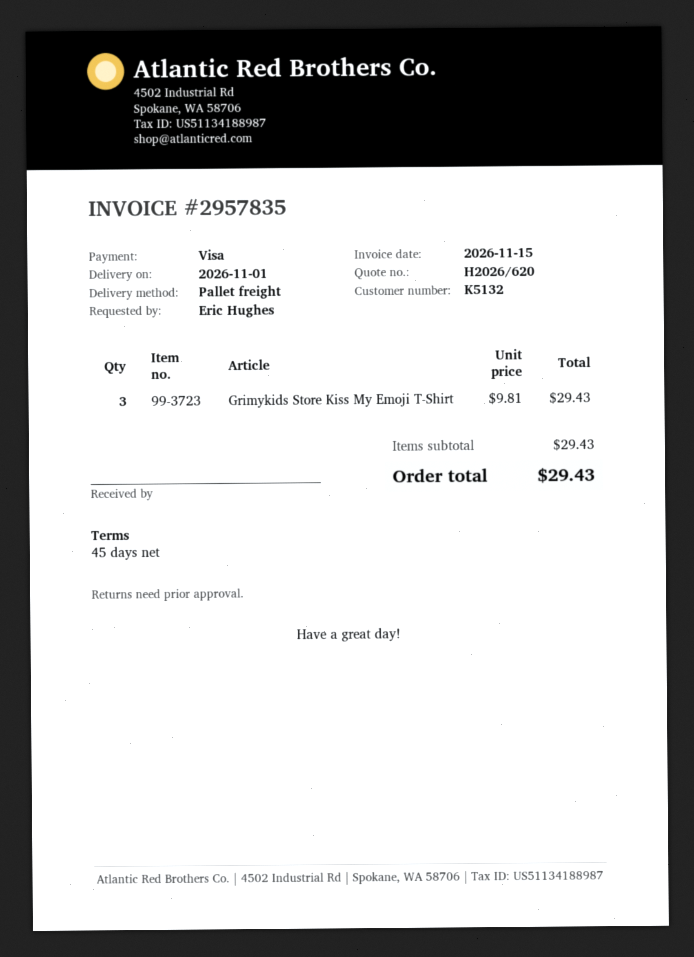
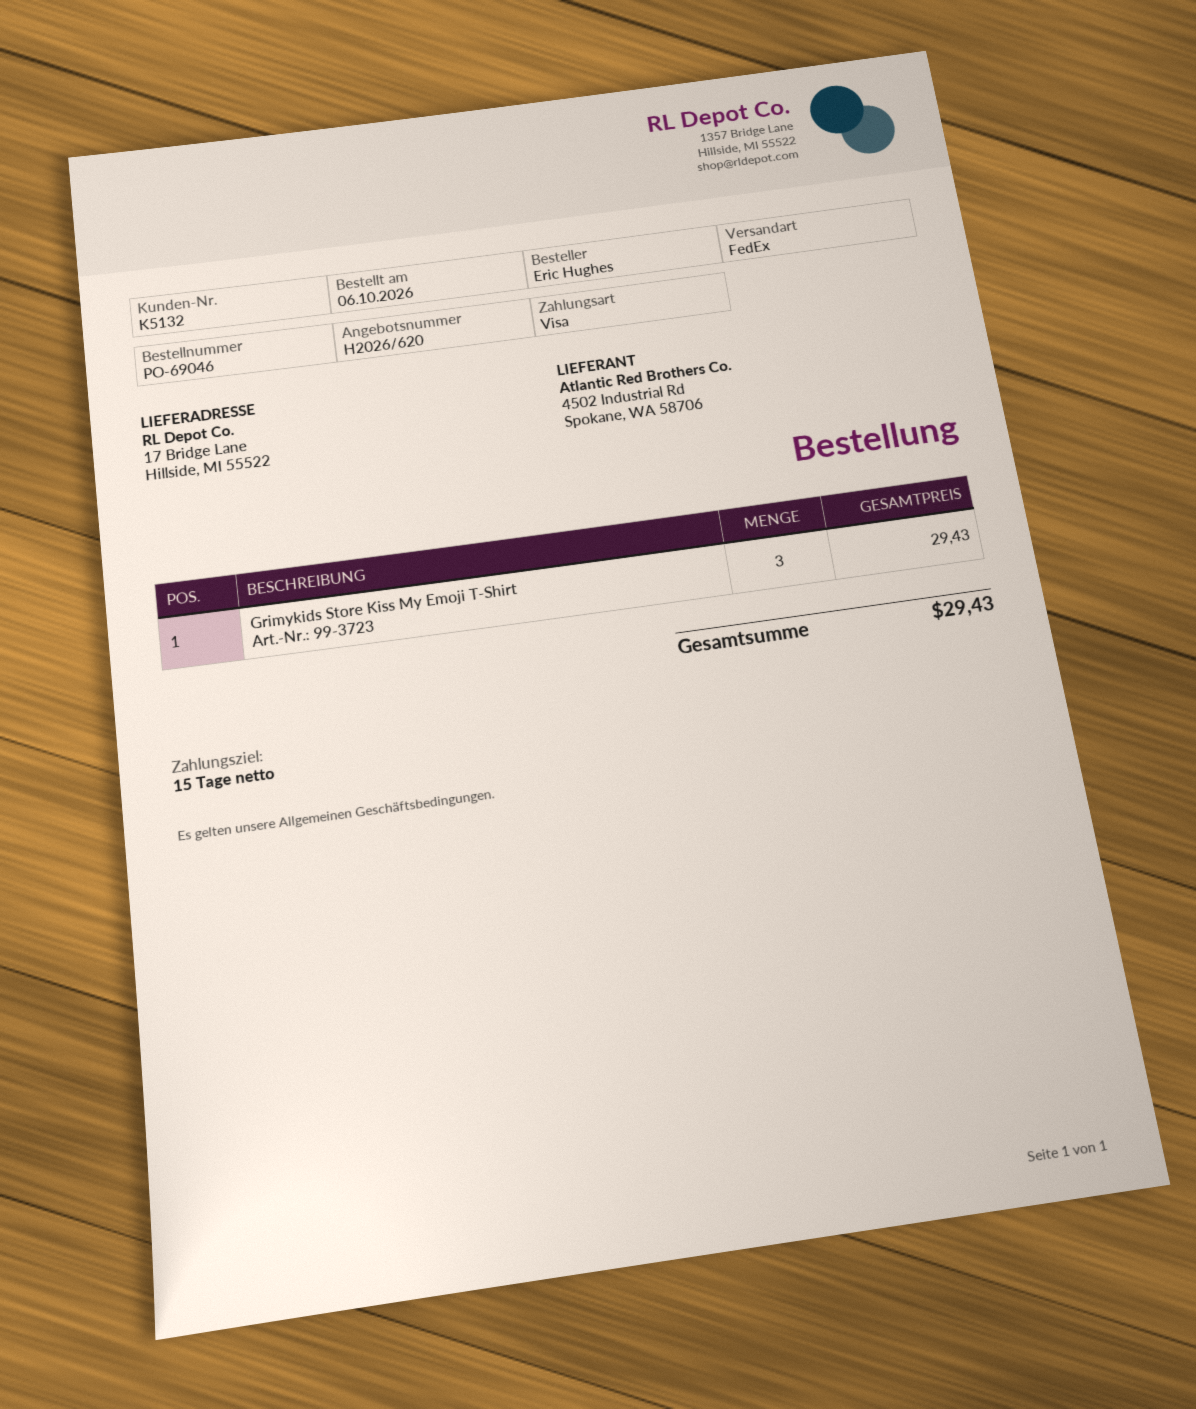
payment terms: 45 days -> 15 days
shipping method: pallet freight -> FedEx

